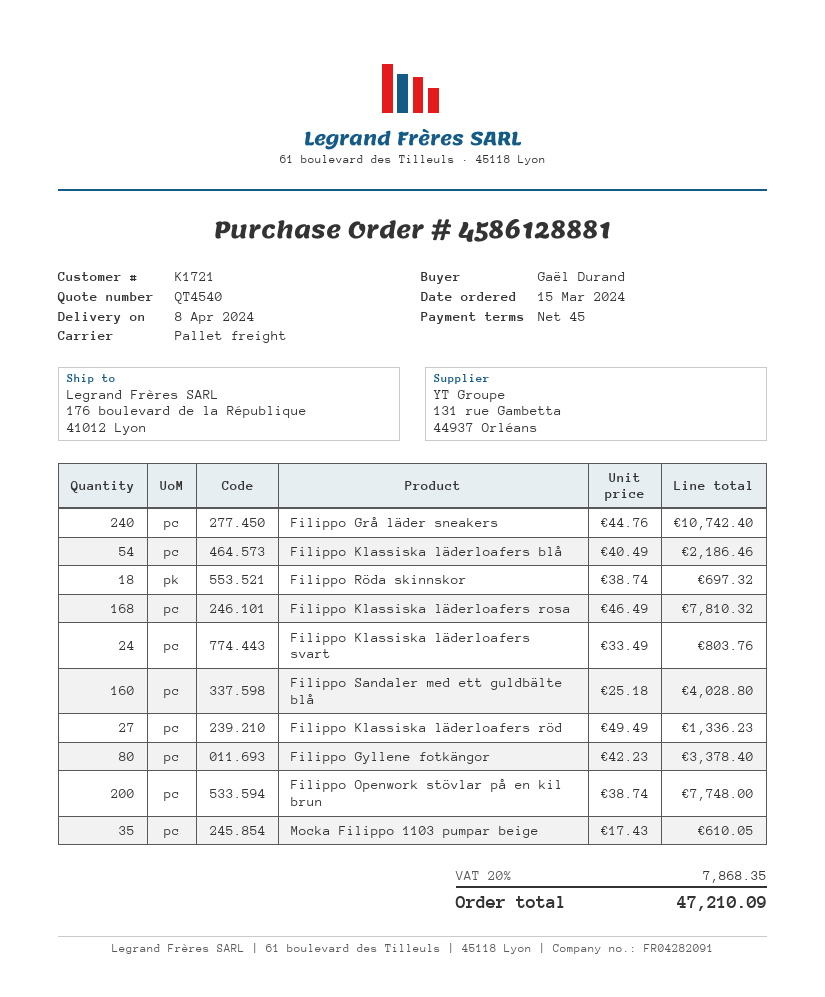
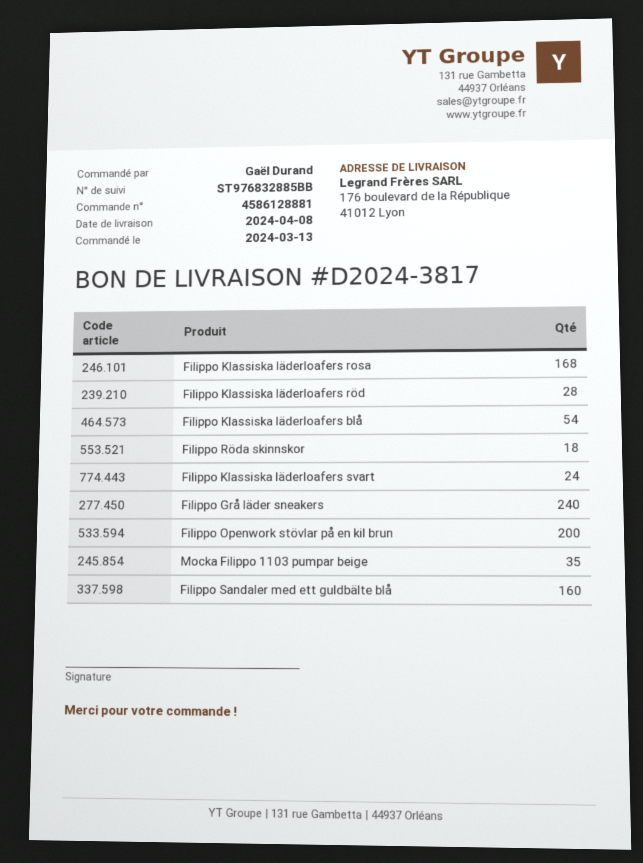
order date: 2024-03-15 -> 2024-03-13
Filippo Klassiska läderloafers röd: 27 -> 28
Filippo Gyllene fotkängor: 80 -> none

